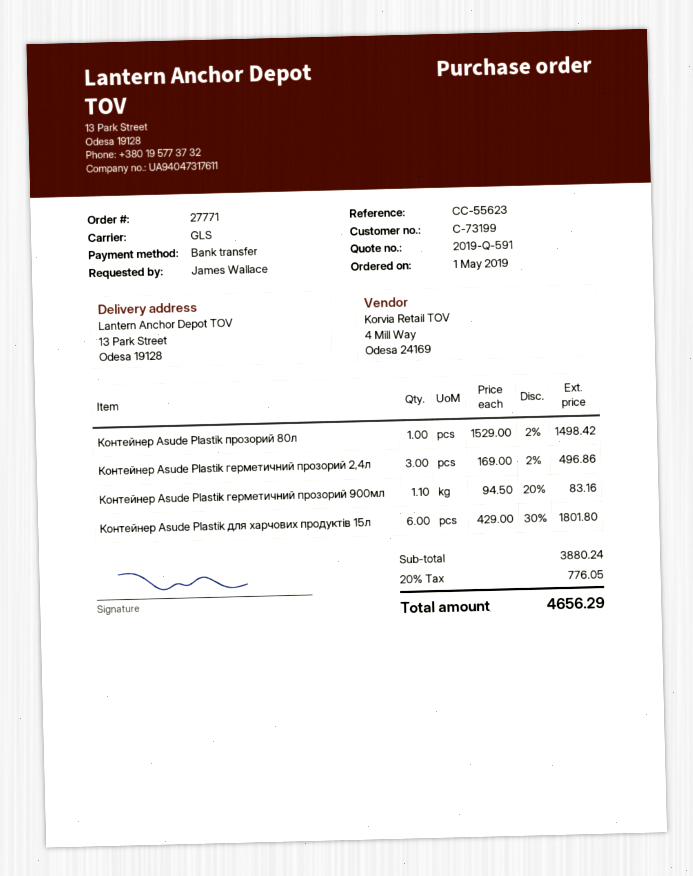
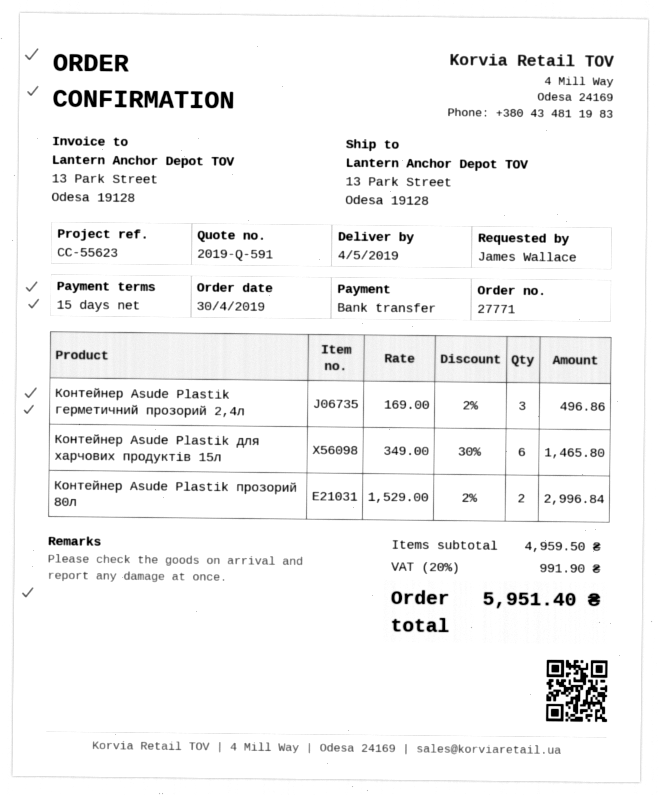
order date: 2019-05-01 -> 2019-04-30
Контейнер Asude Plastik прозорий 80л: 1 x 1529.00 - 2% = 1498.42 -> 2 x 1529.00 - 2% = 2996.84
Контейнер Asude Plastik герметичний прозорий 900мл: 1.1 x 94.50 - 20% = 83.16 -> none
Контейнер Asude Plastik для харчових продуктів 15л: 6 x 429.00 - 30% = 1801.80 -> 6 x 349.00 - 30% = 1465.80
subtotal: 3880.24 -> 4959.50
tax: 20% = 776.05 -> 20% = 991.90
total: 4656.29 -> 5951.40

